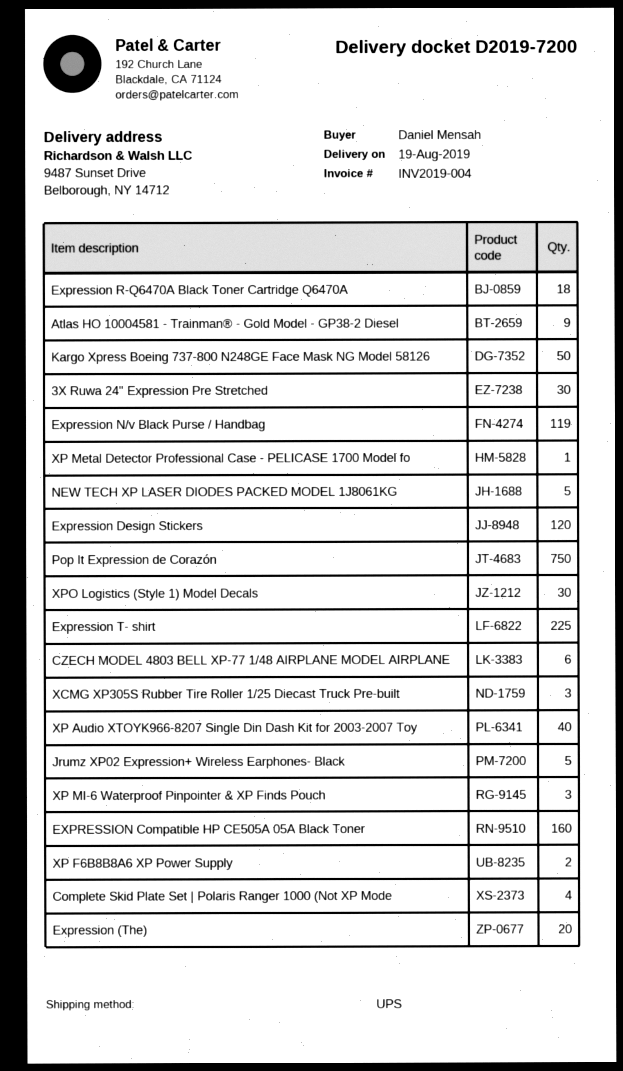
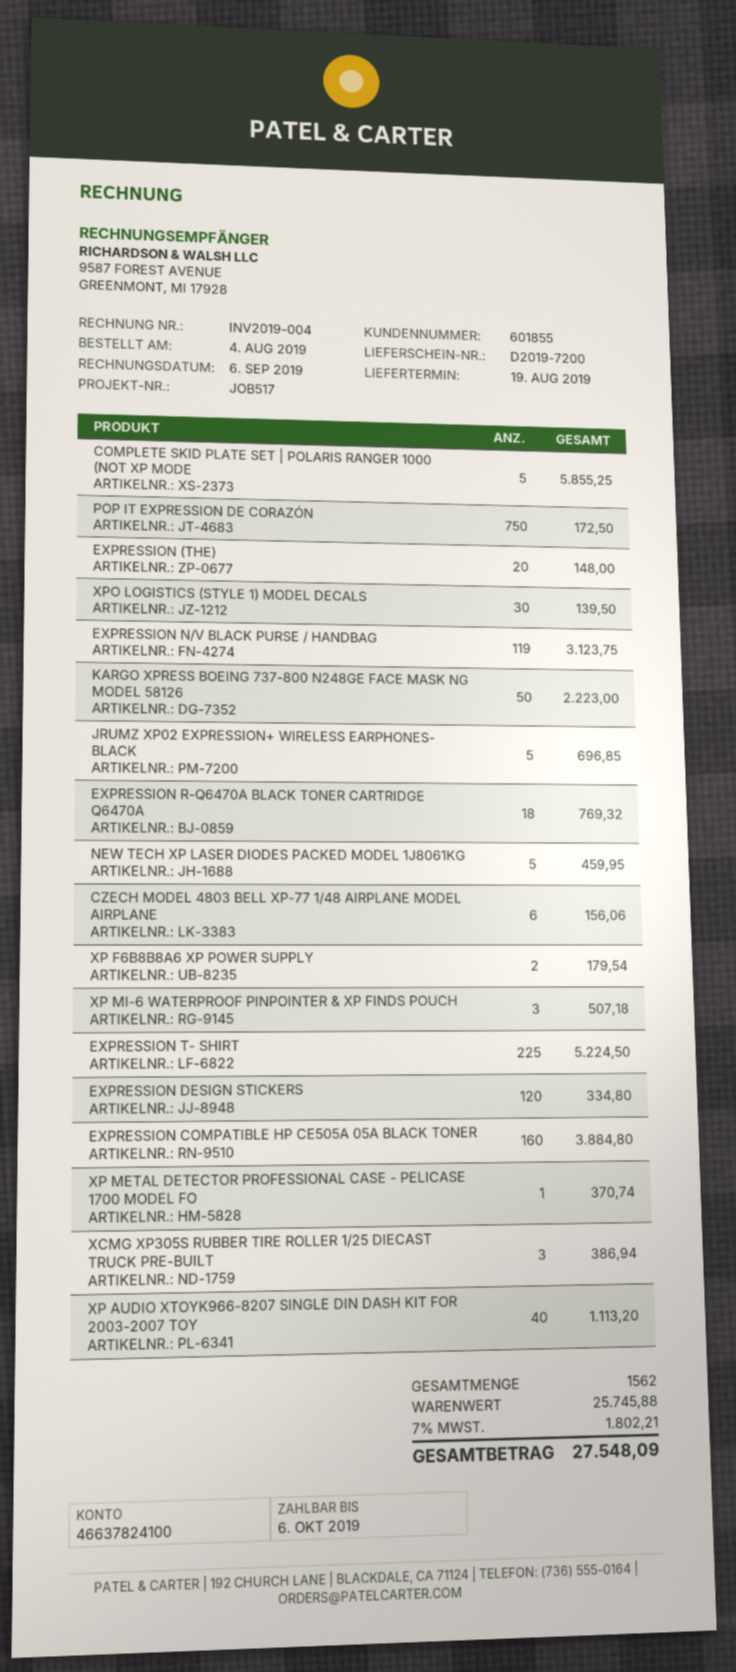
Atlas HO 10004581 - Trainman® - Gold Model - GP38-2 Diesel: 9 -> none
3X Ruwa 24" Expression Pre Stretched: 30 -> none
Complete Skid Plate Set | Polaris Ranger 1000 (Not XP Mode: 4 -> 5

